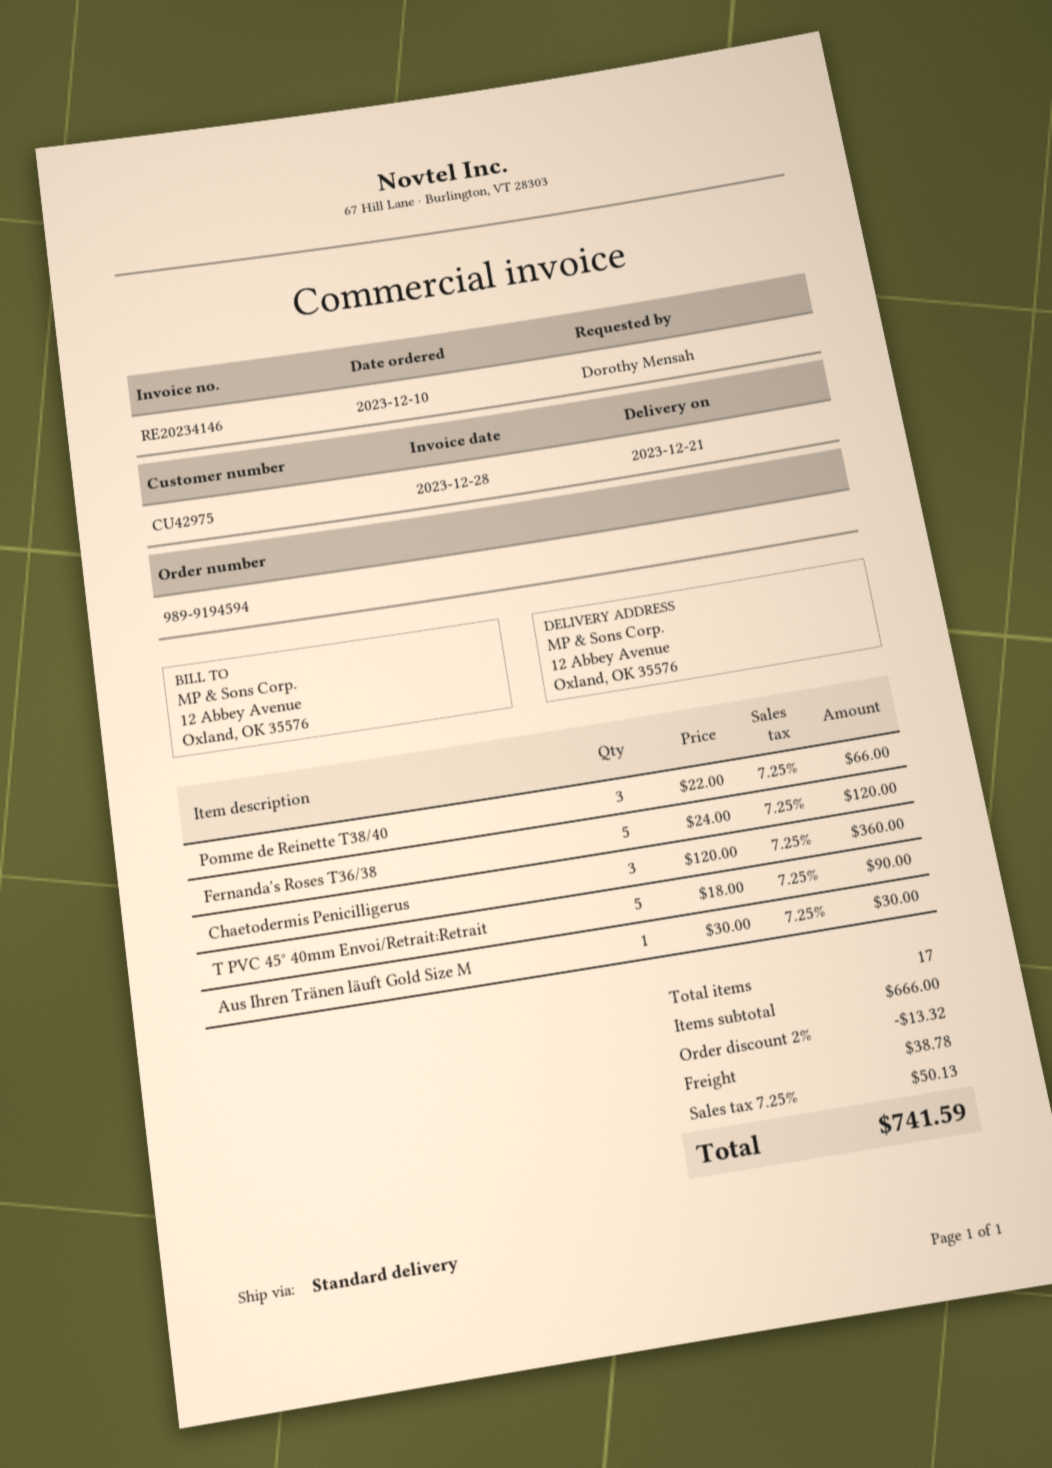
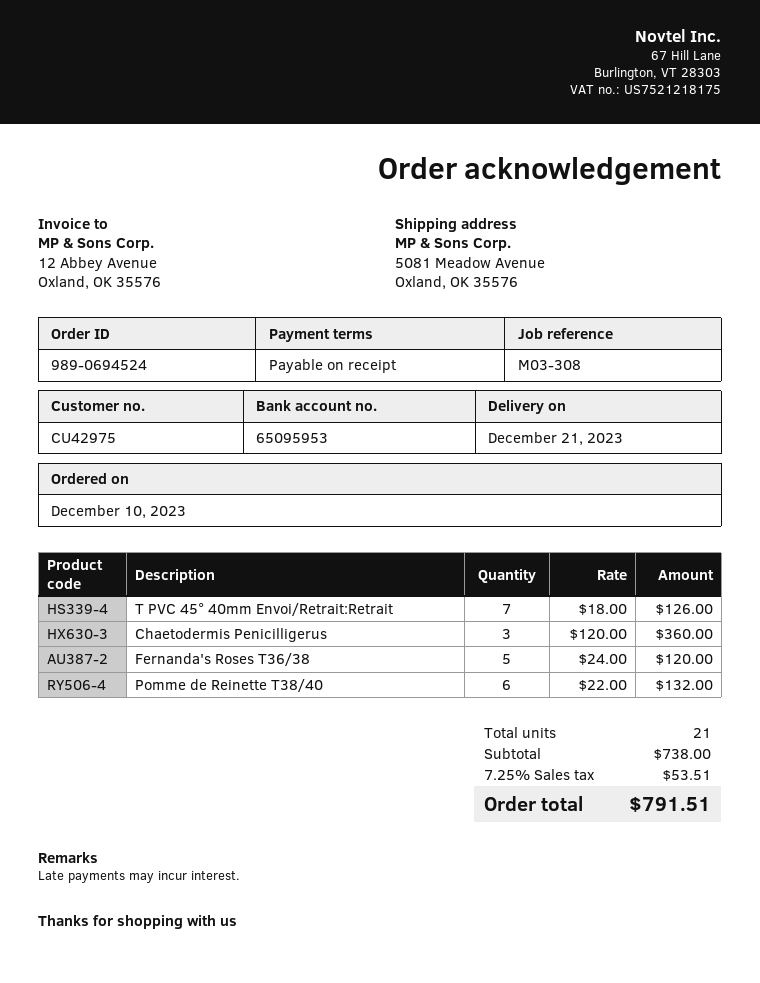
order number: 989-9194594 -> 989-0694524
ship to: 12 Abbey Avenue, Oxland, OK 35576 -> 5081 Meadow Avenue, Oxland, OK 35576
Pomme de Reinette T38/40: 3 x 22.00 = 66.00 -> 6 x 22.00 = 132.00
T PVC 45° 40mm Envoi/Retrait:Retrait: 5 x 18.00 = 90.00 -> 7 x 18.00 = 126.00
Aus Ihren Tränen läuft Gold Size M: 1 x 30.00 = 30.00 -> none
total quantity: 17 -> 21
subtotal: 666.00 -> 738.00
discount: 2% = 13.32 -> none
shipping: 38.78 -> none
tax: 7.25% = 50.13 -> 7.25% = 53.51
total: 741.59 -> 791.51

